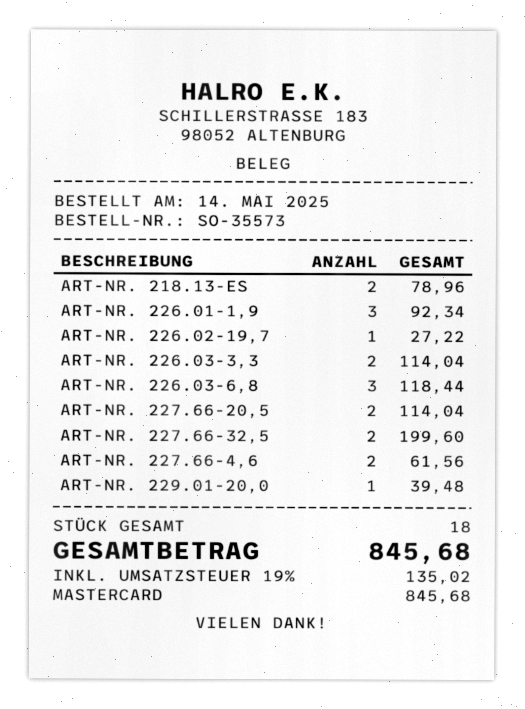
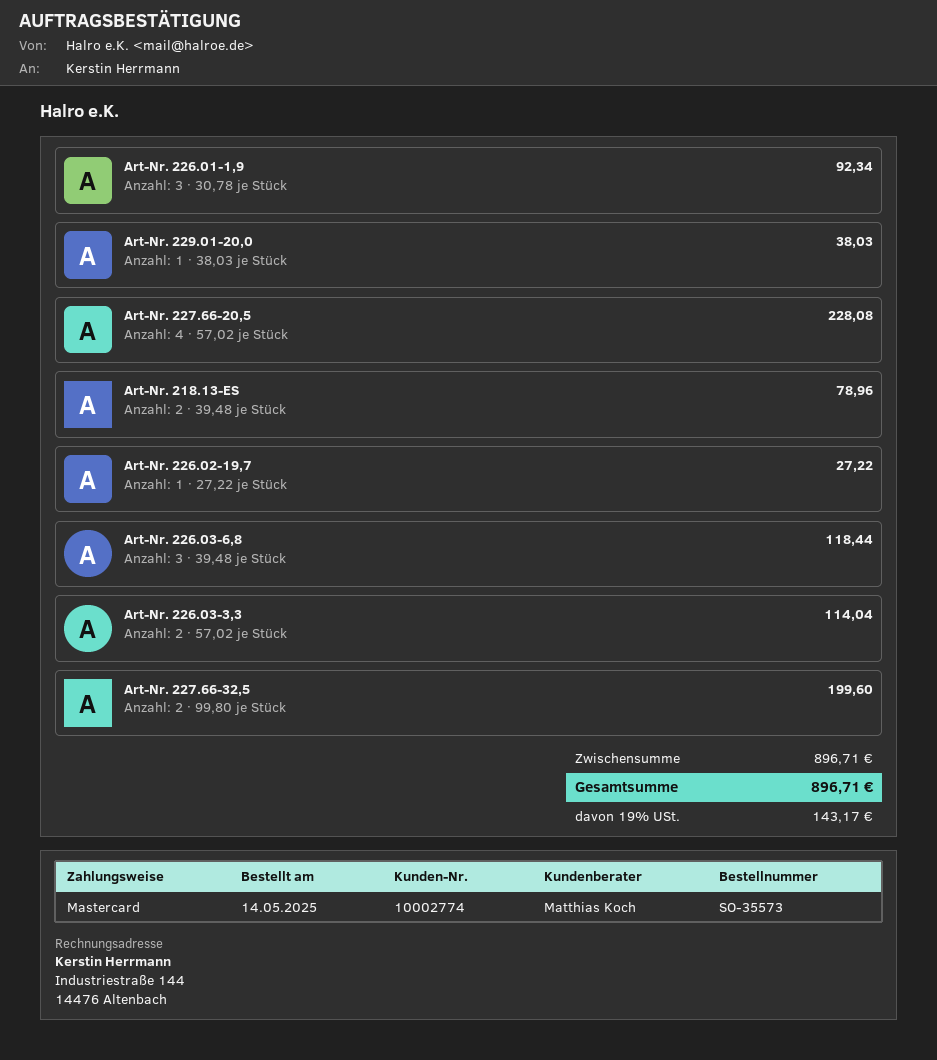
ART-NR. 227.66-20,5: 2 for 114.04 -> 4 for 228.08
ART-NR. 227.66-4,6: 2 for 61.56 -> none
ART-NR. 229.01-20,0: 1 for 39.48 -> 1 for 38.03
tax: 19% = 135.02 -> 19% = 143.17
total: 845.68 -> 896.71

